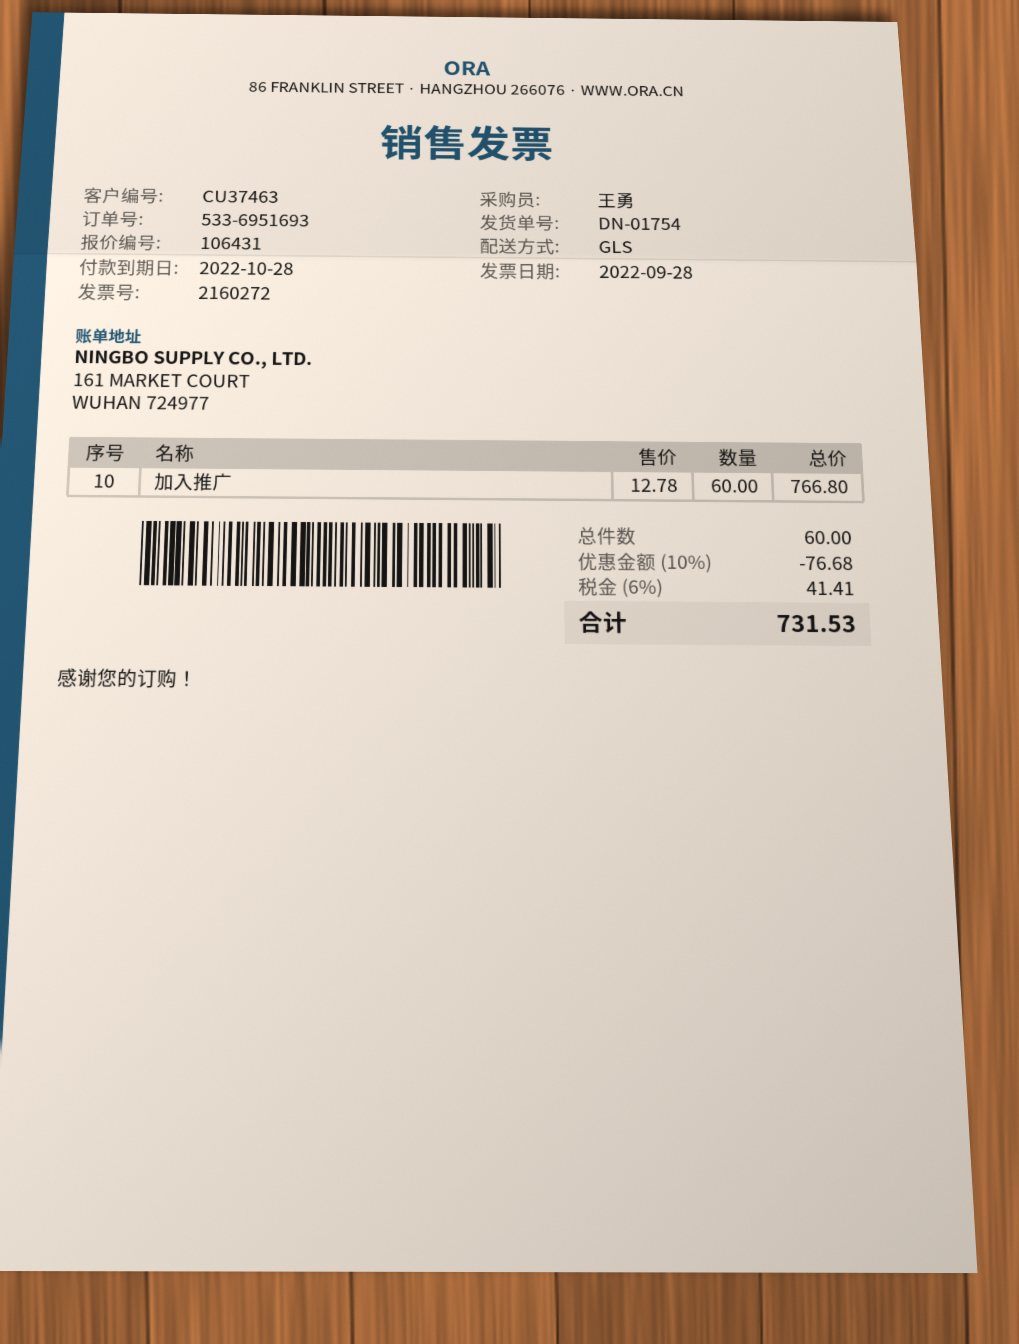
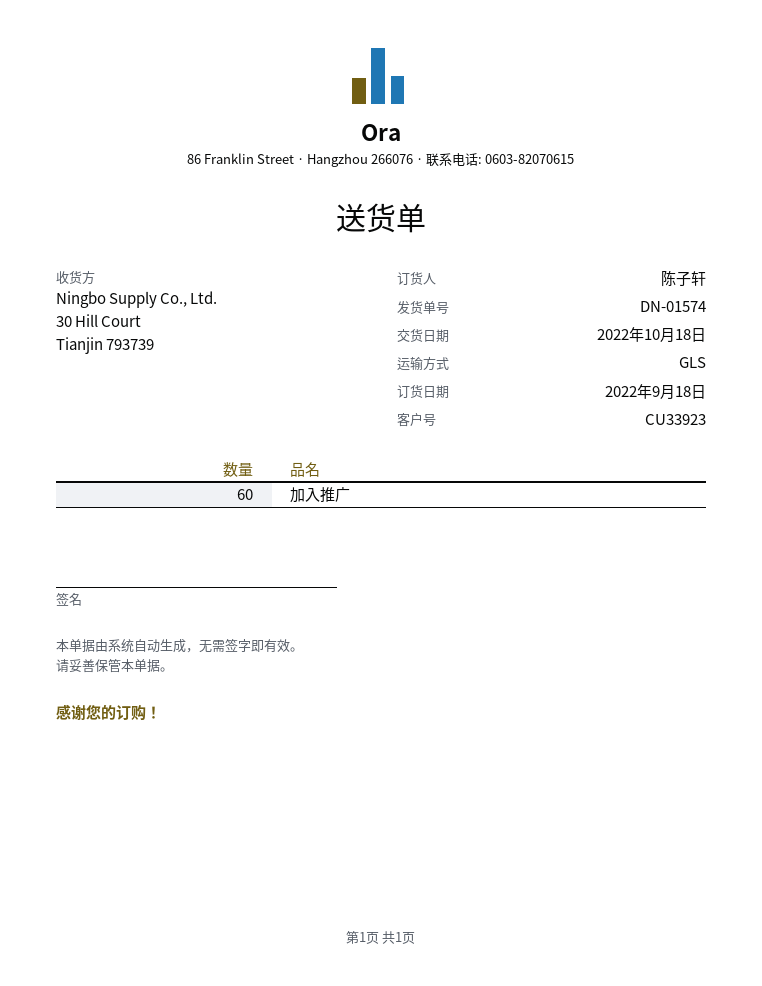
delivery note number: DN-01754 -> DN-01574
customer number: CU37463 -> CU33923
ordered by: 王勇 -> 陈子轩

